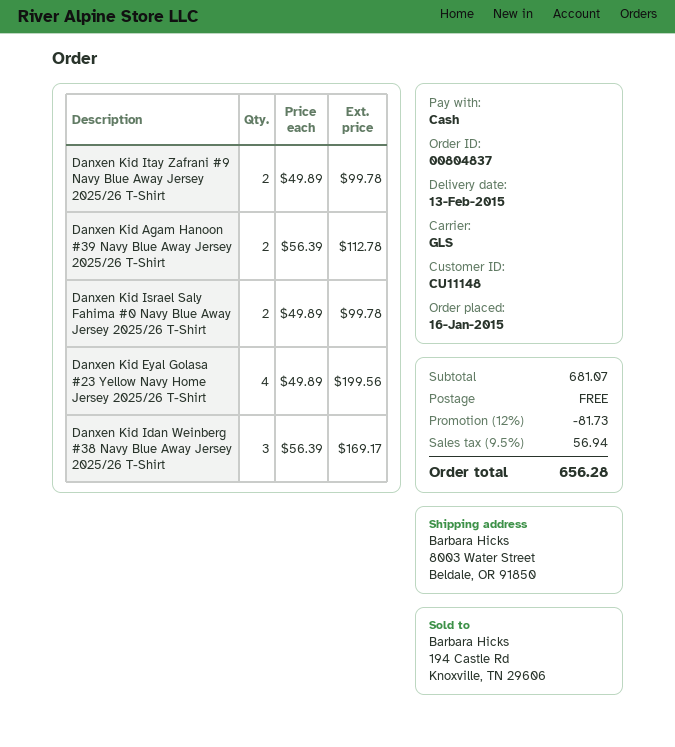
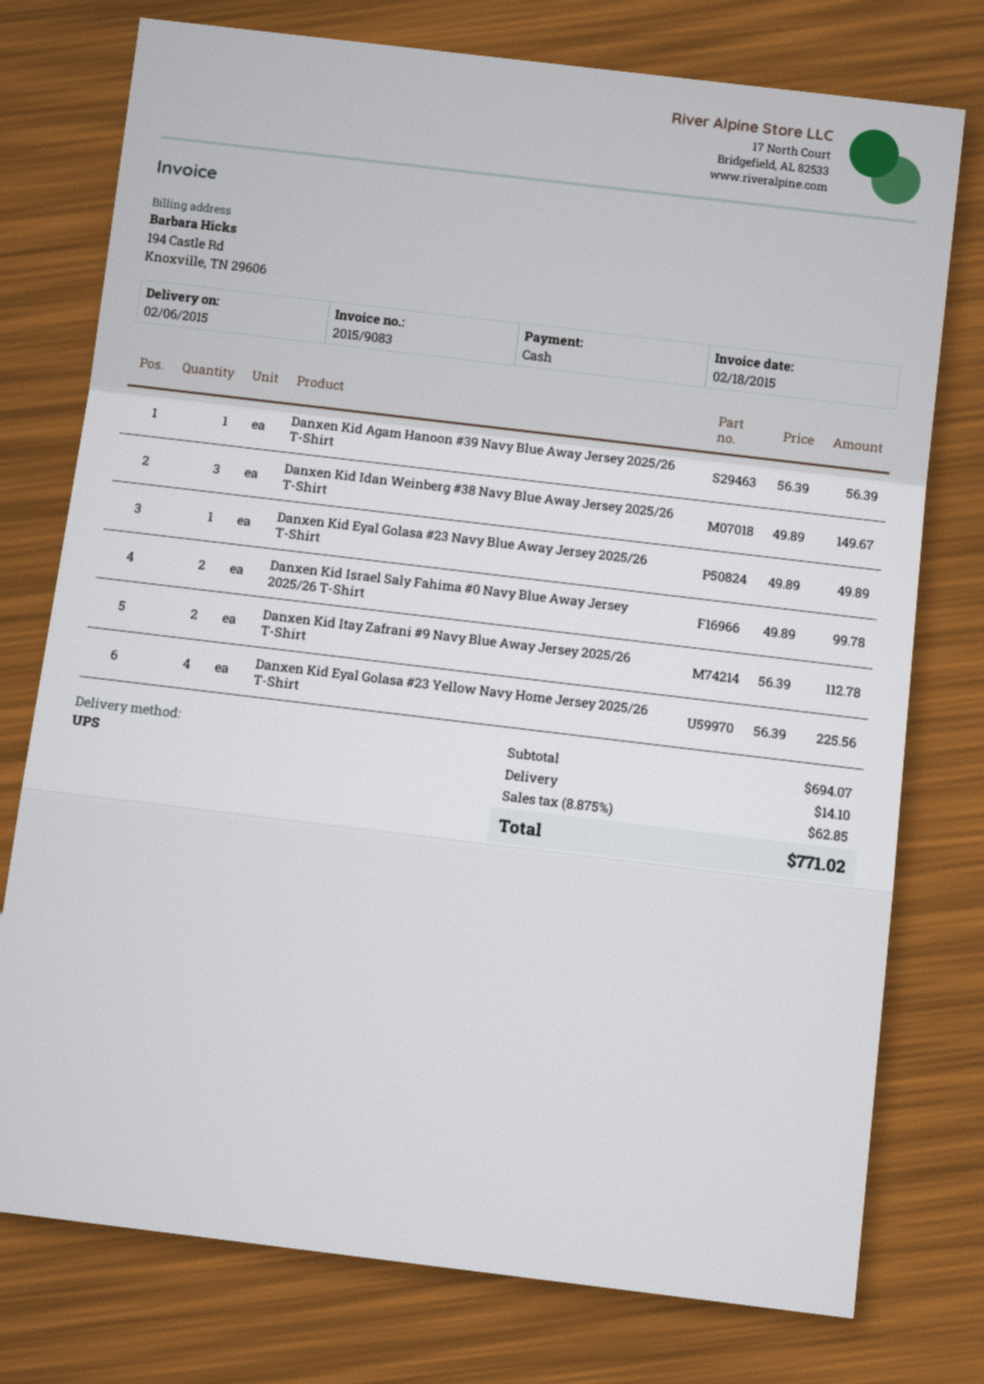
delivery date: 2015-02-13 -> 2015-02-06
shipping method: GLS -> UPS
Danxen Kid Itay Zafrani #9 Navy Blue Away Jersey 2025/26 T-Shirt: 2 x 49.89 = 99.78 -> 2 x 56.39 = 112.78
Danxen Kid Agam Hanoon #39 Navy Blue Away Jersey 2025/26 T-Shirt: 2 x 56.39 = 112.78 -> 1 x 56.39 = 56.39
Danxen Kid Eyal Golasa #23 Yellow Navy Home Jersey 2025/26 T-Shirt: 4 x 49.89 = 199.56 -> 4 x 56.39 = 225.56
Danxen Kid Idan Weinberg #38 Navy Blue Away Jersey 2025/26 T-Shirt: 3 x 56.39 = 169.17 -> 3 x 49.89 = 149.67
Danxen Kid Eyal Golasa #23 Navy Blue Away Jersey 2025/26 T-Shirt: none -> 1 x 49.89 = 49.89
subtotal: 681.07 -> 694.07
discount: 12% = 81.73 -> none
shipping: 0.00 -> 14.10
tax: 9.5% = 56.94 -> 8.875% = 62.85
total: 656.28 -> 771.02

